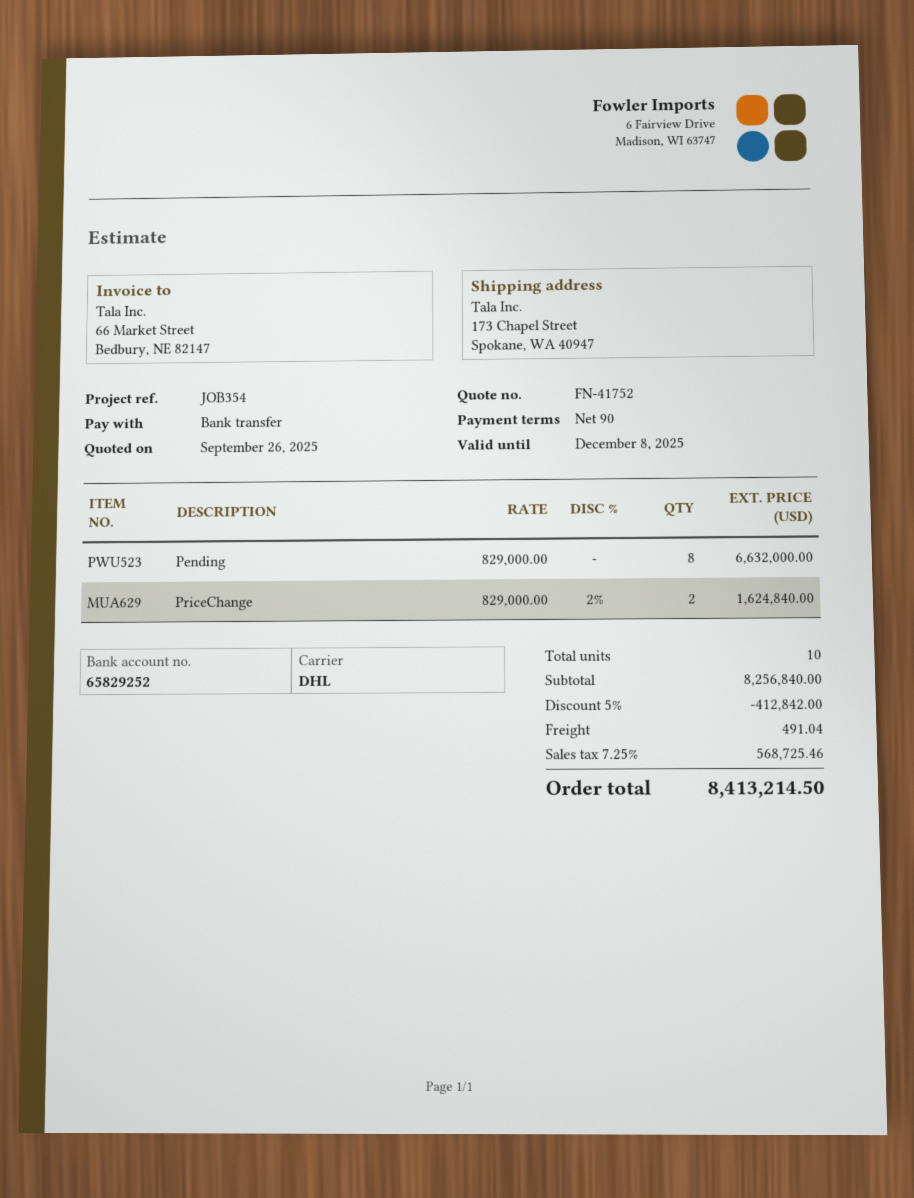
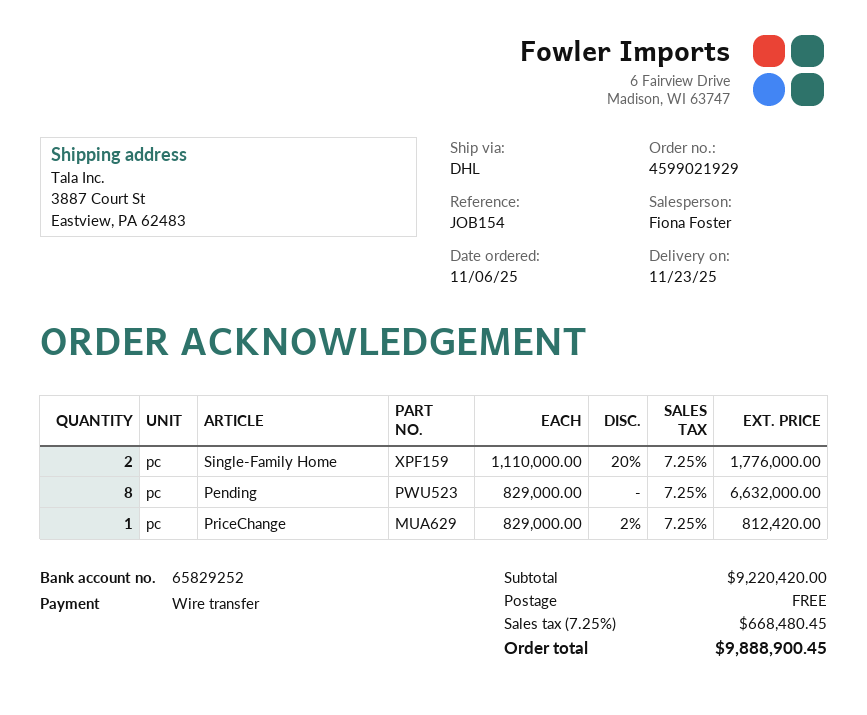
reference: JOB354 -> JOB154
ship to: 173 Chapel Street, Spokane, WA 40947 -> 3887 Court St, Eastview, PA 62483
PriceChange: 2 x 829000.00 - 2% = 1624840.00 -> 1 x 829000.00 - 2% = 812420.00
Single-Family Home: none -> 2 x 1110000.00 - 20% = 1776000.00
subtotal: 8256840.00 -> 9220420.00
discount: 5% = 412842.00 -> none
shipping: 491.04 -> 0.00
tax: 7.25% = 568725.46 -> 7.25% = 668480.45
total: 8413214.50 -> 9888900.45

